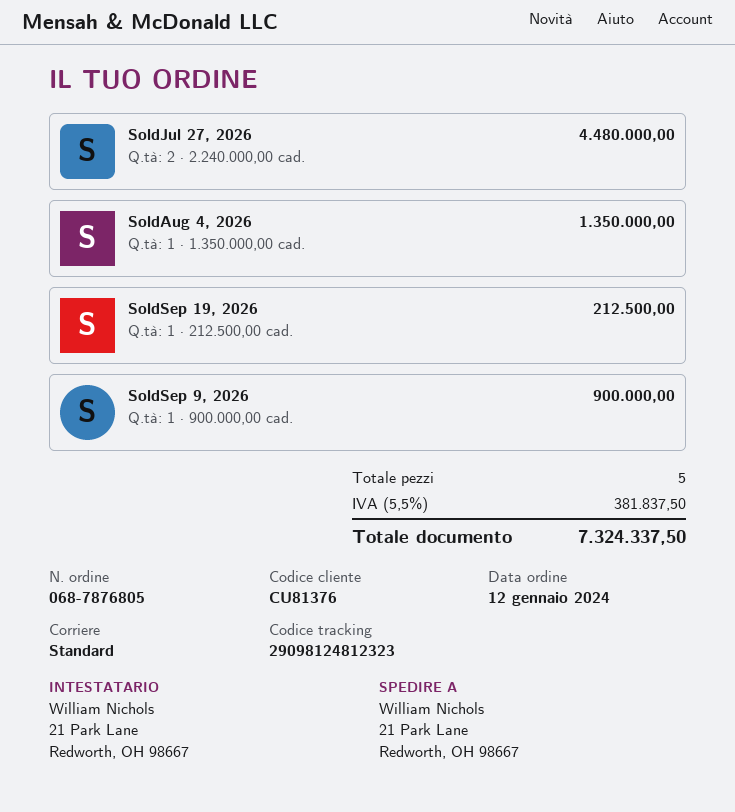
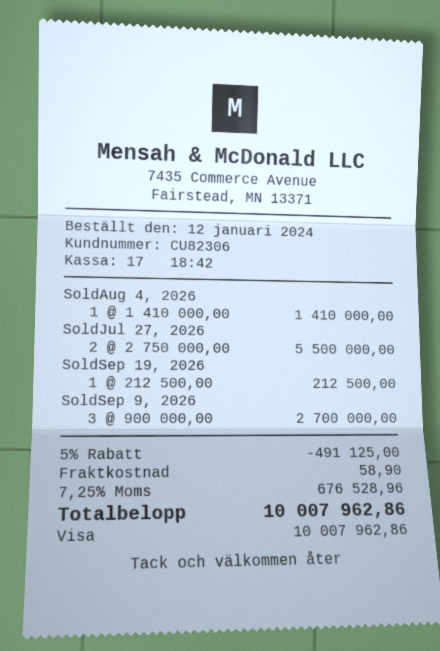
customer number: CU81376 -> CU82306
SoldJul 27, 2026: 2 x 2240000.00 = 4480000.00 -> 2 x 2750000.00 = 5500000.00
SoldAug 4, 2026: 1 x 1350000.00 = 1350000.00 -> 1 x 1410000.00 = 1410000.00
SoldSep 9, 2026: 1 x 900000.00 = 900000.00 -> 3 x 900000.00 = 2700000.00
discount: none -> 5% = 491125.00
shipping: none -> 58.90
tax: 5.5% = 381837.50 -> 7.25% = 676528.96
total: 7324337.50 -> 10007962.86

